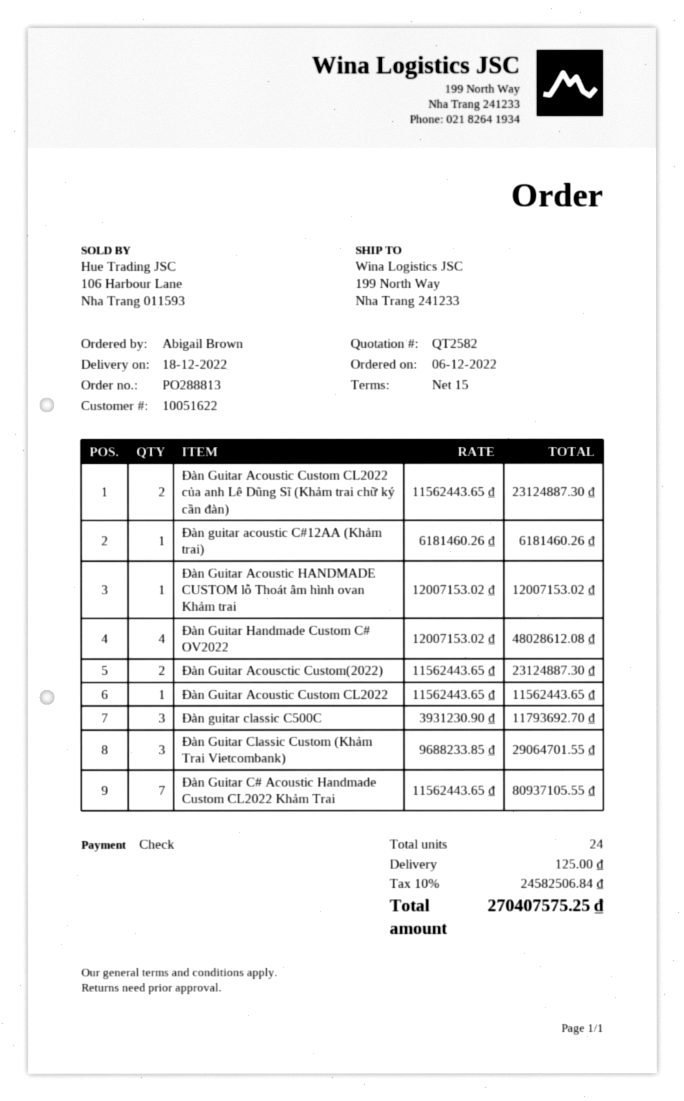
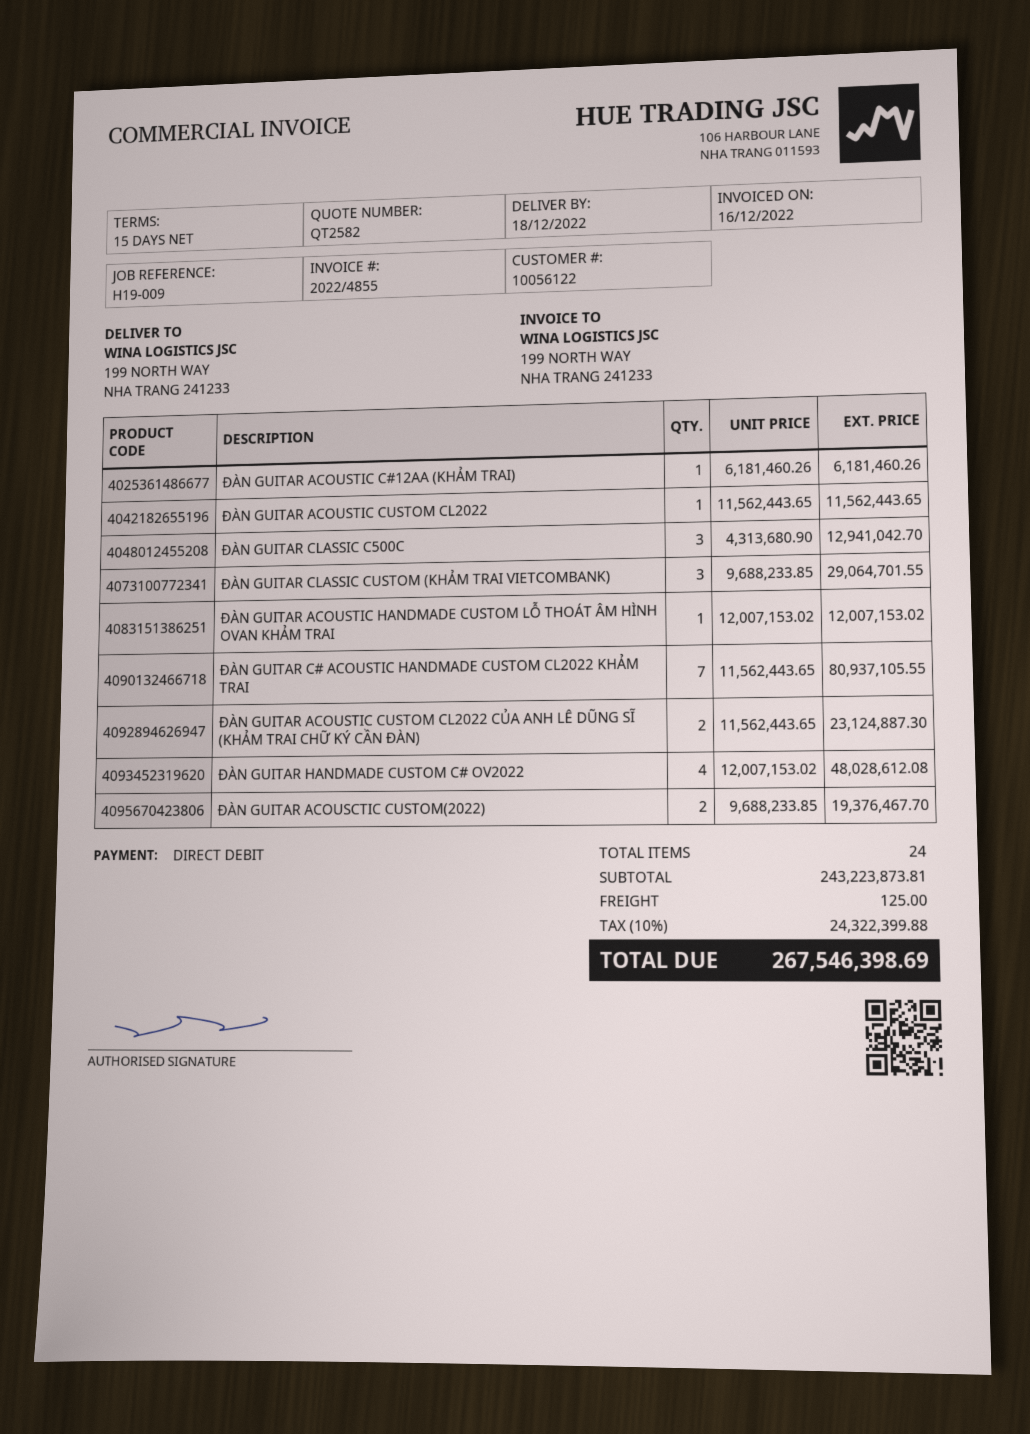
customer number: 10051622 -> 10056122
payment method: cheque -> direct debit
Đàn Guitar Acousctic Custom(2022): 2 x 11562443.65 = 23124887.30 -> 2 x 9688233.85 = 19376467.70
Đàn guitar classic C500C: 3 x 3931230.90 = 11793692.70 -> 3 x 4313680.90 = 12941042.70
tax: 10% = 24582506.84 -> 10% = 24322399.88
total: 270407575.25 -> 267546398.69

